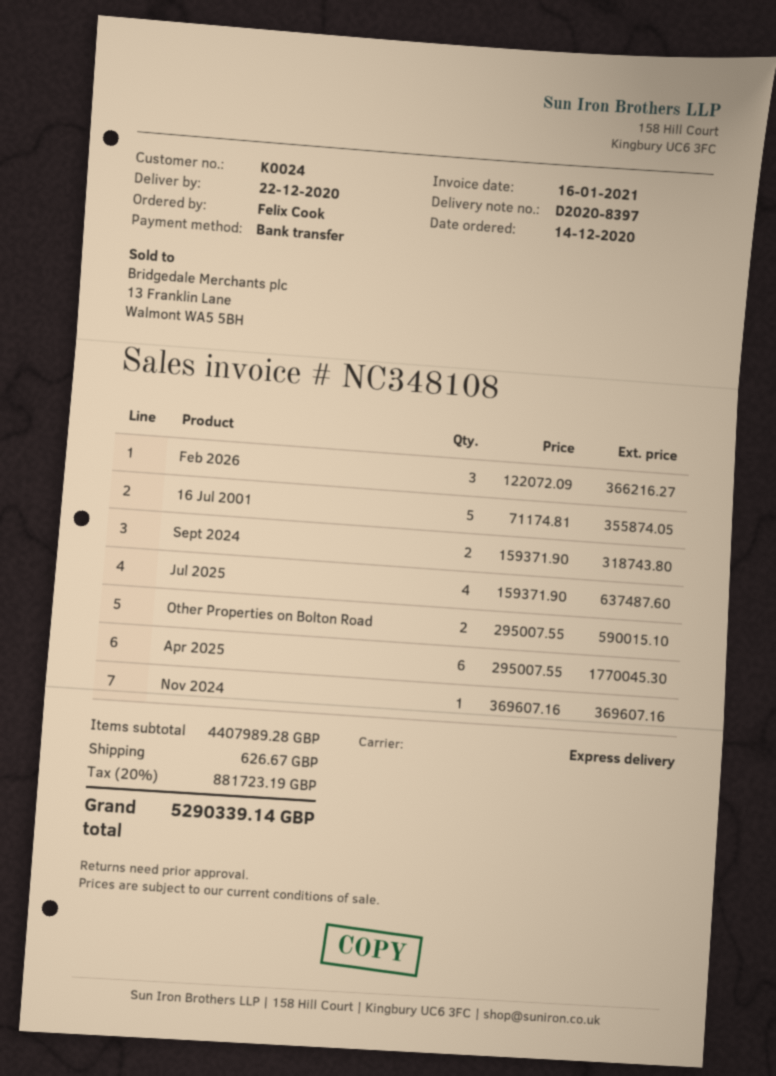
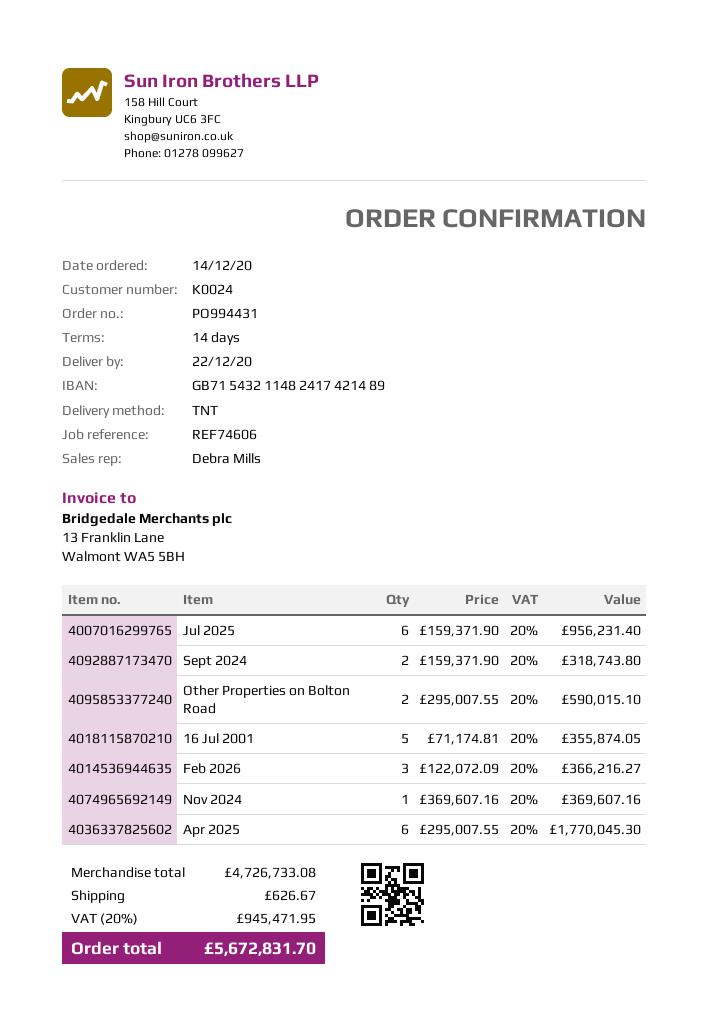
shipping method: express -> TNT
Jul 2025: 4 x 159371.90 = 637487.60 -> 6 x 159371.90 = 956231.40
subtotal: 4407989.28 -> 4726733.08
tax: 20% = 881723.19 -> 20% = 945471.95
total: 5290339.14 -> 5672831.70

